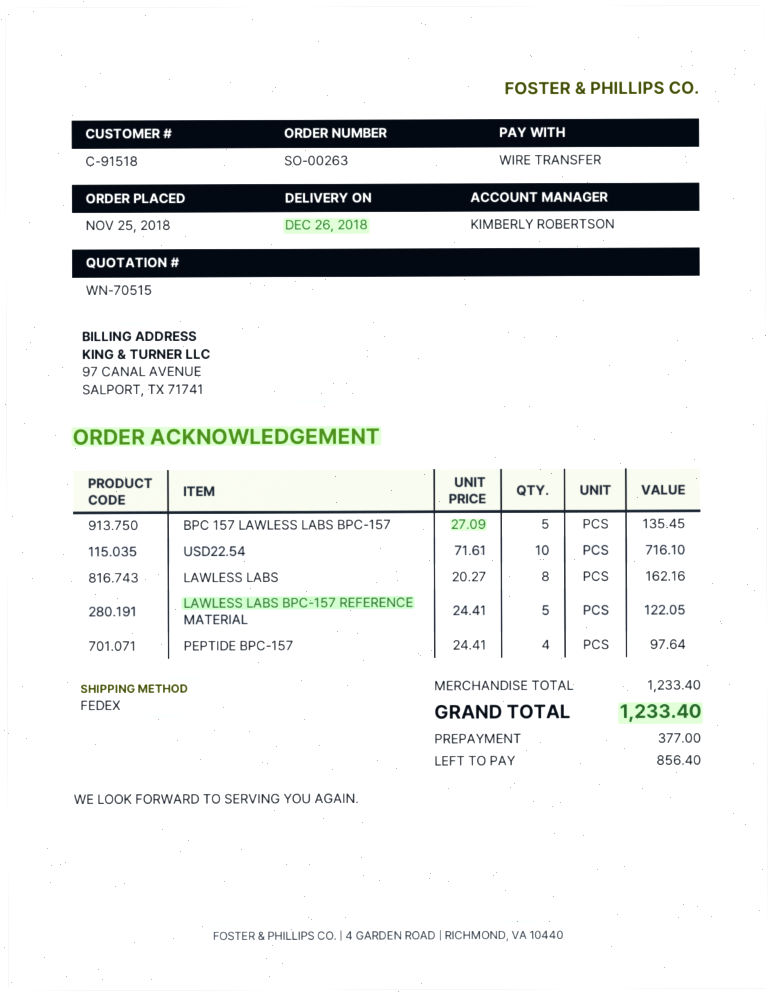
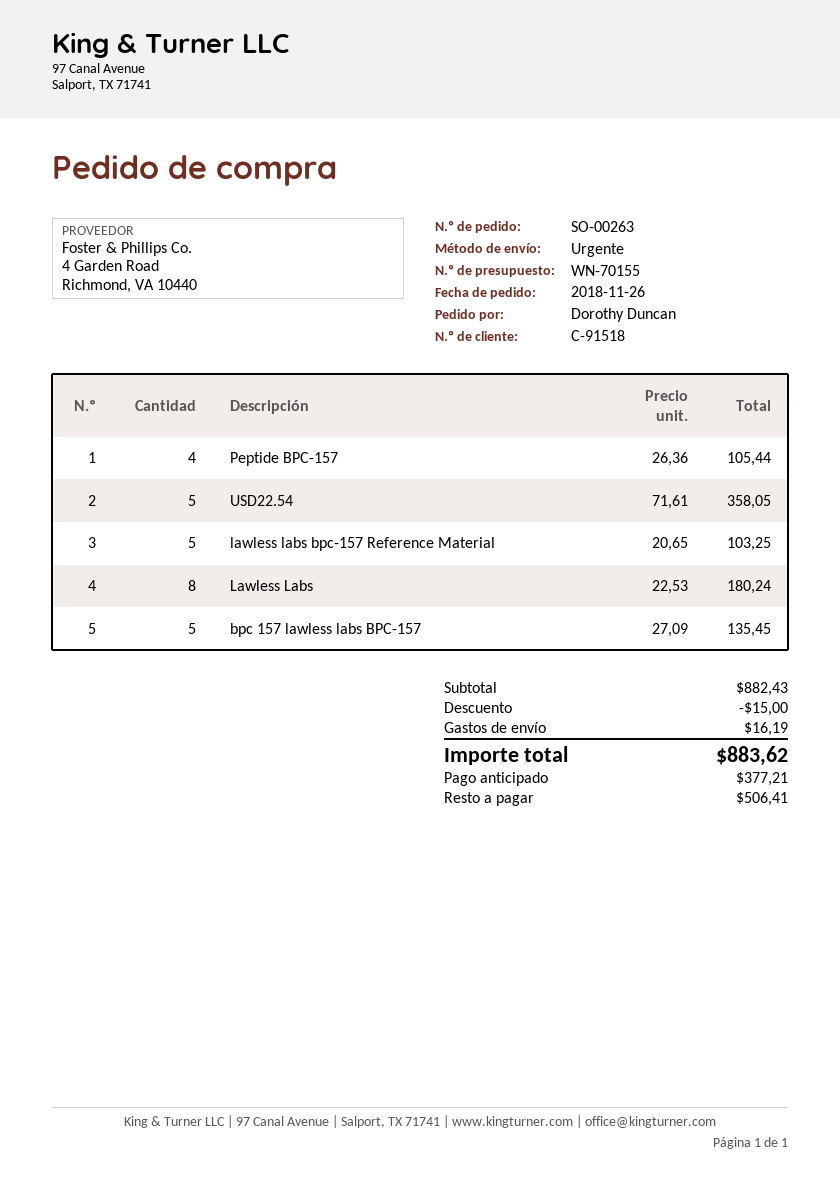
quote number: WN-70515 -> WN-70155
order date: 2018-11-25 -> 2018-11-26
shipping method: FedEx -> express
USD22.54: 10 x 71.61 = 716.10 -> 5 x 71.61 = 358.05
LAWLESS LABS: 8 x 20.27 = 162.16 -> 8 x 22.53 = 180.24
LAWLESS LABS BPC-157 REFERENCE MATERIAL: 5 x 24.41 = 122.05 -> 5 x 20.65 = 103.25
PEPTIDE BPC-157: 4 x 24.41 = 97.64 -> 4 x 26.36 = 105.44
subtotal: 1233.40 -> 882.43
discount: none -> 15.00
shipping: none -> 16.19
total: 1233.40 -> 883.62
deposit: 377.00 -> 377.21
balance: 856.40 -> 506.41

